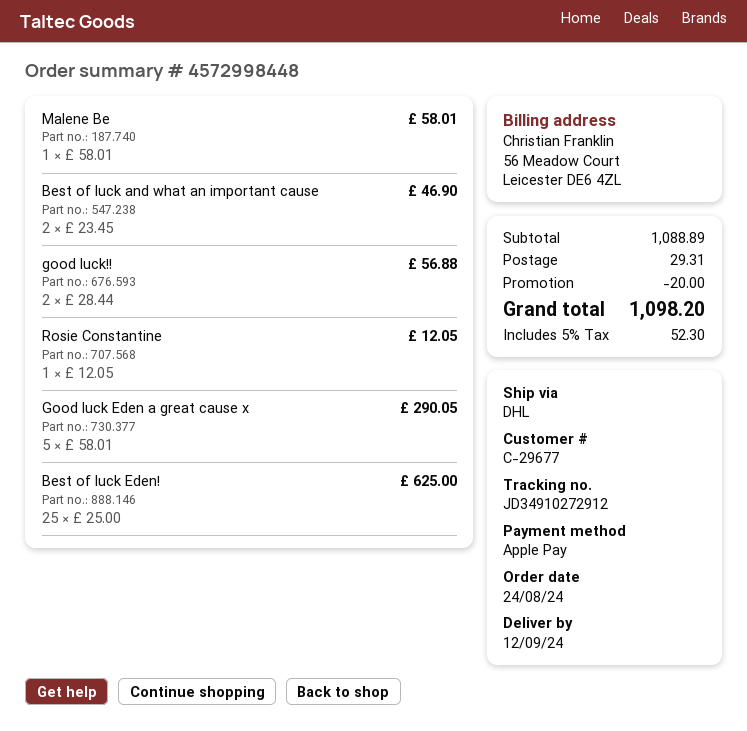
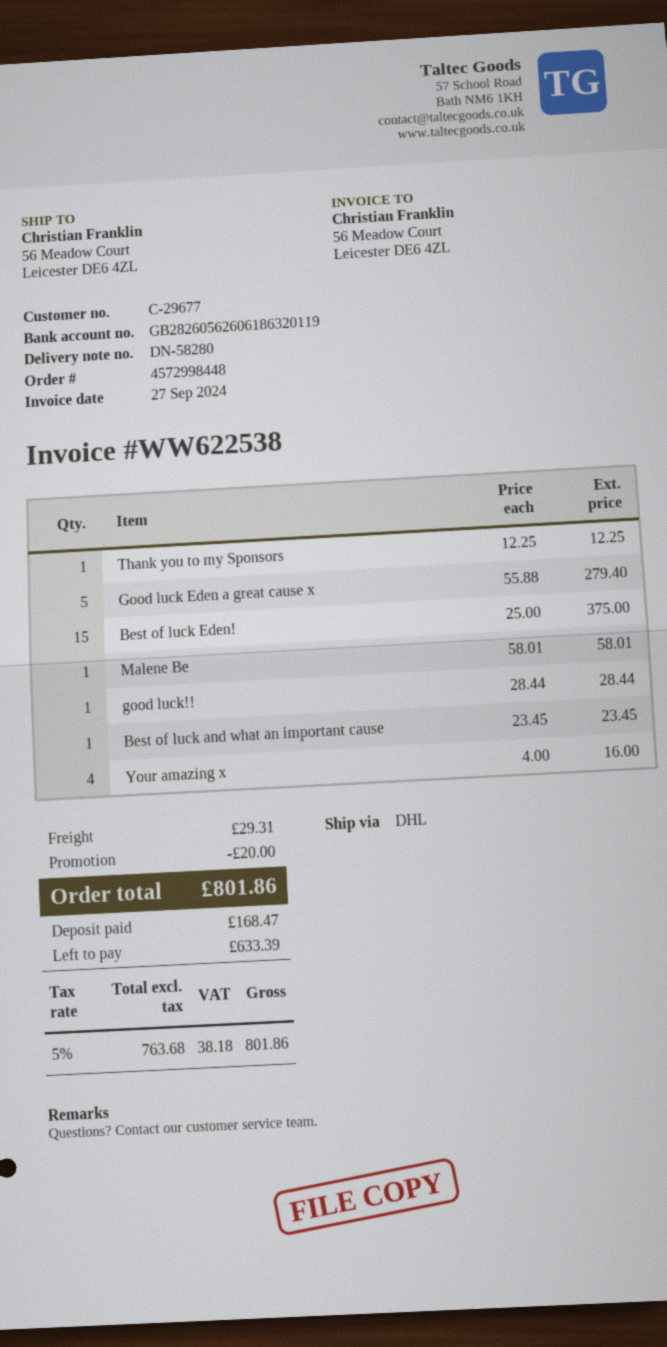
Best of luck and what an important cause: 2 x 23.45 = 46.90 -> 1 x 23.45 = 23.45
good luck!!: 2 x 28.44 = 56.88 -> 1 x 28.44 = 28.44
Rosie Constantine: 1 x 12.05 = 12.05 -> none
Good luck Eden a great cause x: 5 x 58.01 = 290.05 -> 5 x 55.88 = 279.40
Best of luck Eden!: 25 x 25.00 = 625.00 -> 15 x 25.00 = 375.00
Thank you to my Sponsors: none -> 1 x 12.25 = 12.25
Your amazing x: none -> 4 x 4.00 = 16.00
tax: 5% = 52.30 -> 5% = 38.18
total: 1098.20 -> 801.86

